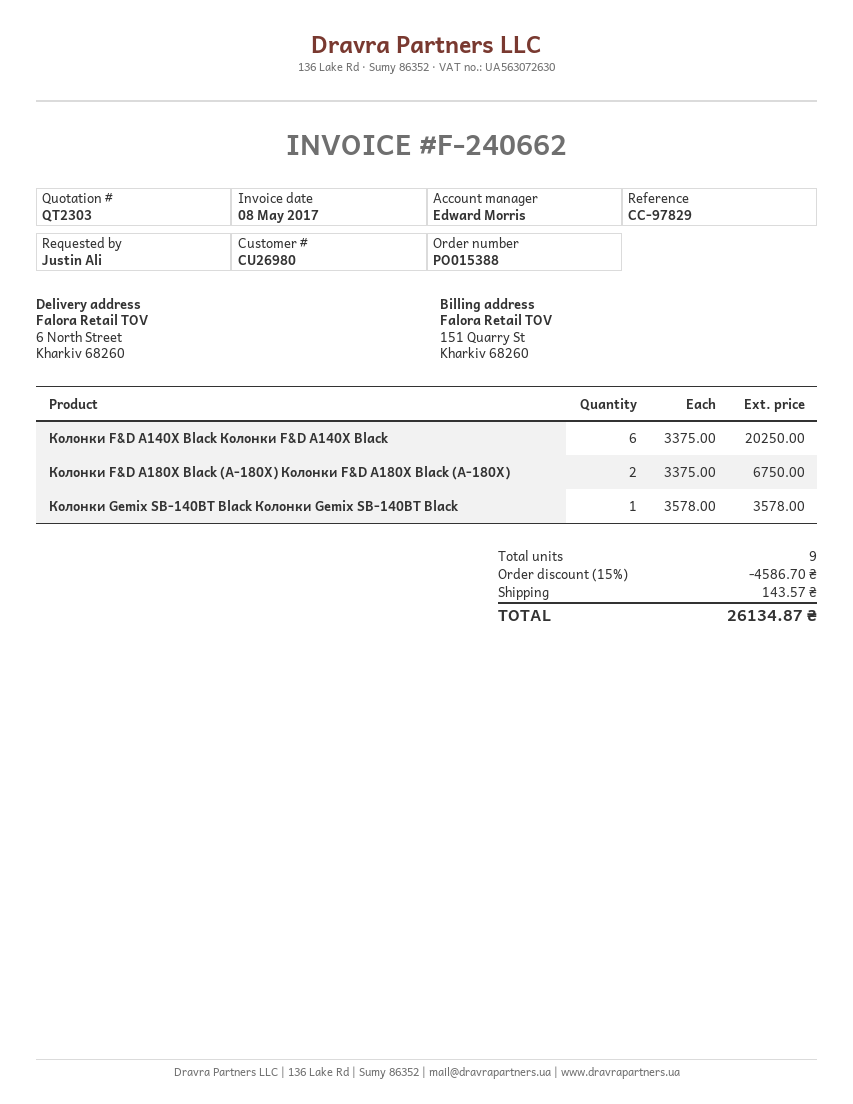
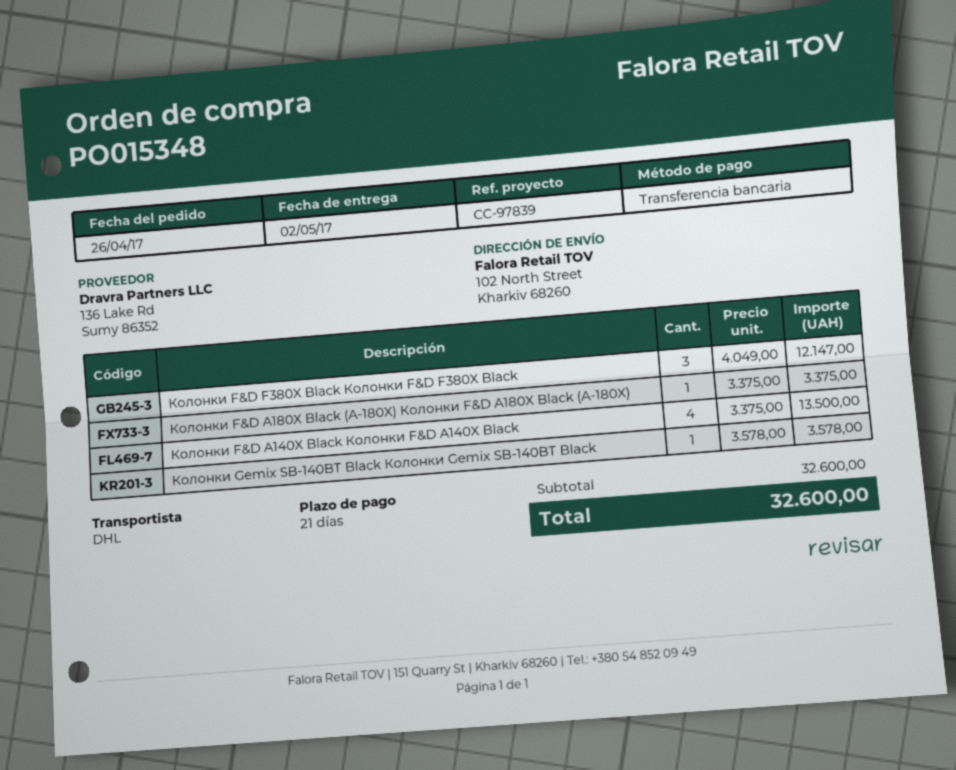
order number: PO015388 -> PO015348
reference: CC-97829 -> CC-97839
ship to: 6 North Street, Kharkiv 68260 -> 102 North Street, Kharkiv 68260
Колонки F&D A140X Black Колонки F&D A140X Black: 6 x 3375.00 = 20250.00 -> 4 x 3375.00 = 13500.00
Колонки F&D A180X Black (A-180X) Колонки F&D A180X Black (A-180X): 2 x 3375.00 = 6750.00 -> 1 x 3375.00 = 3375.00
Колонки F&D F380X Black Колонки F&D F380X Black: none -> 3 x 4049.00 = 12147.00
discount: 15% = 4586.70 -> none
shipping: 143.57 -> none
total: 26134.87 -> 32600.00

